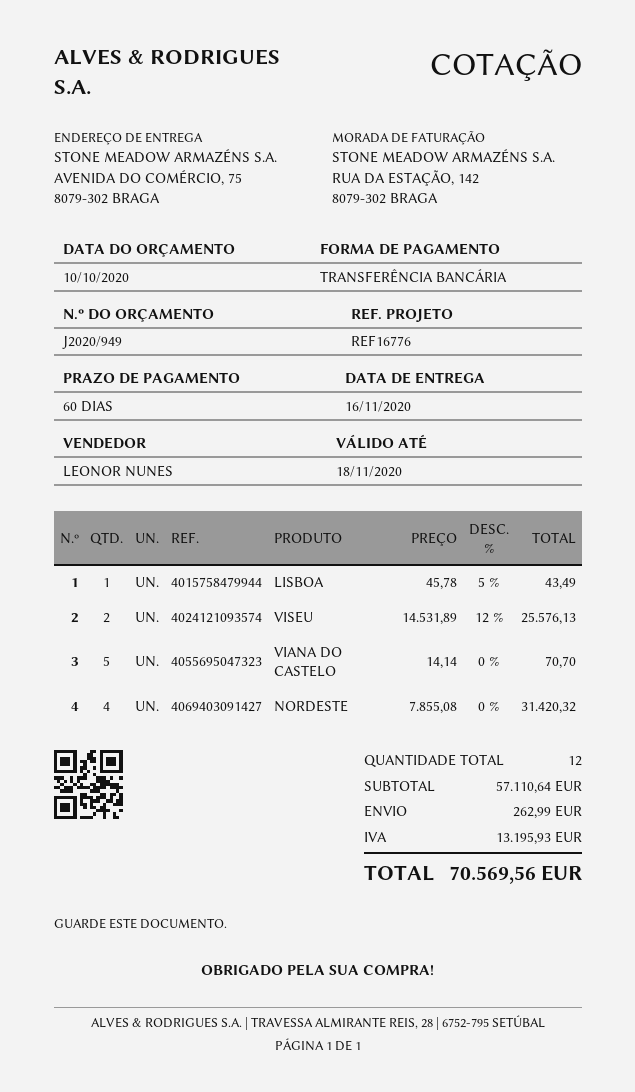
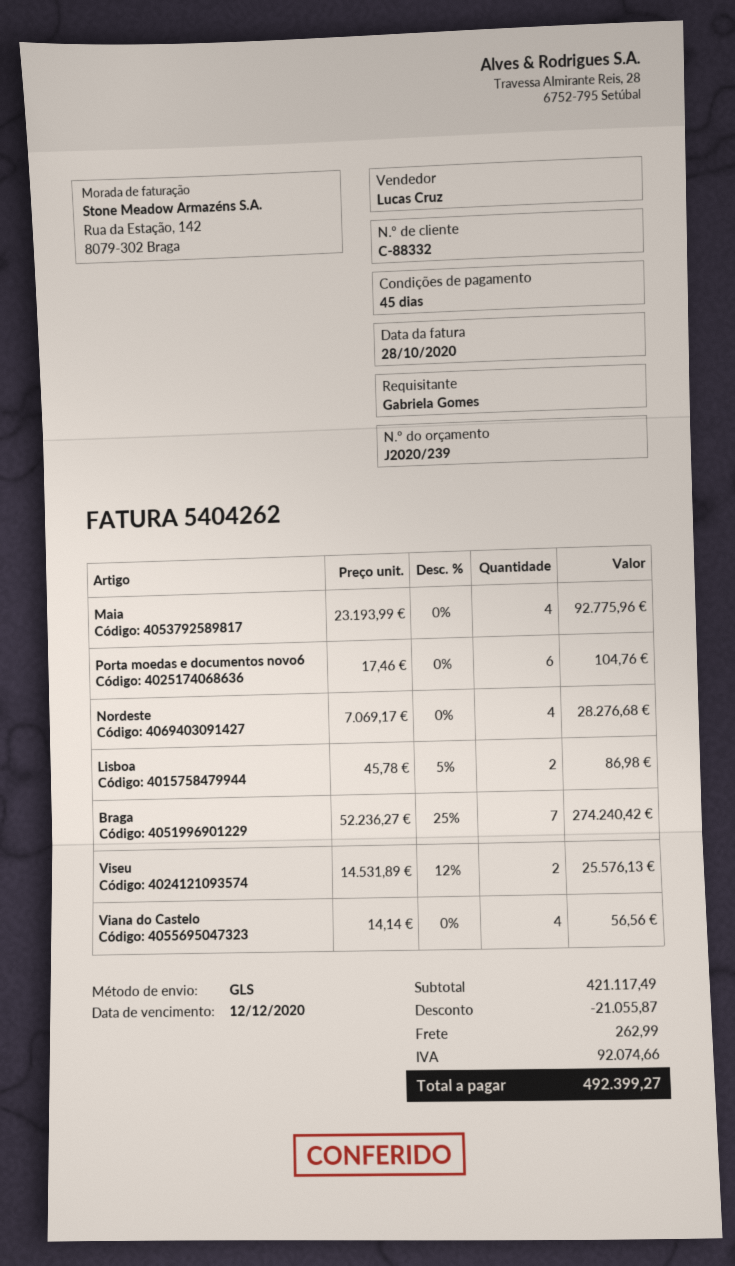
quote number: J2020/949 -> J2020/239
payment terms: 60 days -> 45 days
sales rep: LEONOR NUNES -> Lucas Cruz
LISBOA: 1 x 45.78 - 5% = 43.49 -> 2 x 45.78 - 5% = 86.98
VIANA DO CASTELO: 5 x 14.14 = 70.70 -> 4 x 14.14 = 56.56
NORDESTE: 4 x 7855.08 = 31420.32 -> 4 x 7069.17 = 28276.68
Maia: none -> 4 x 23193.99 = 92775.96
Porta moedas e documentos novo6: none -> 6 x 17.46 = 104.76
Braga: none -> 7 x 52236.27 - 25% = 274240.42
subtotal: 57110.64 -> 421117.49
discount: none -> 21055.87
tax: 13195.93 -> 92074.66
total: 70569.56 -> 492399.27

